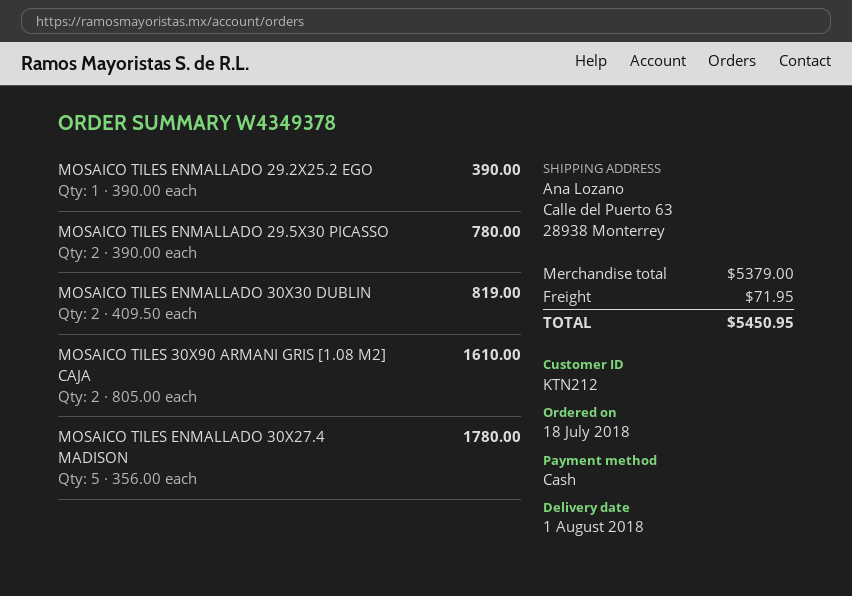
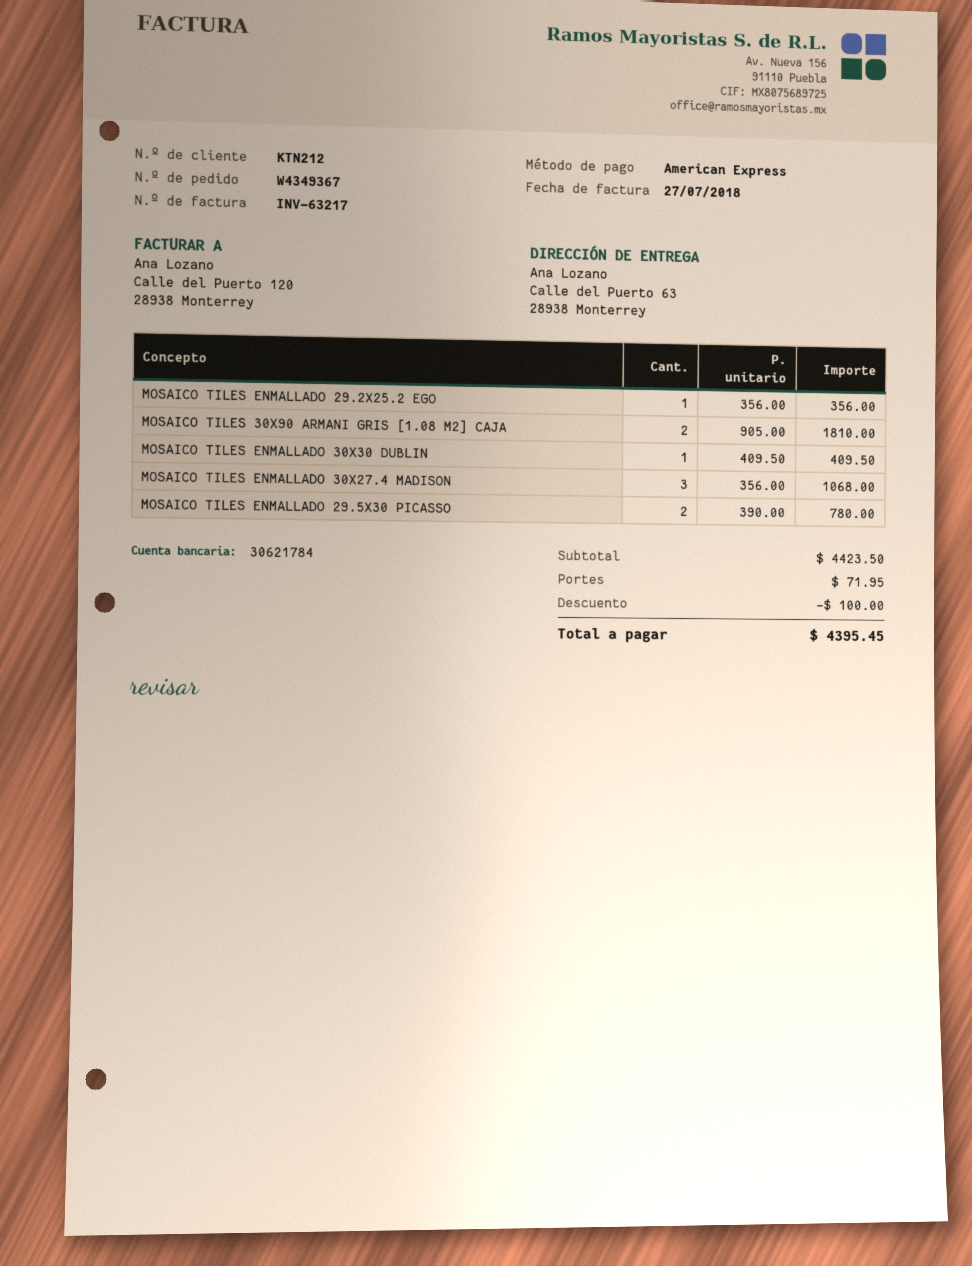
order number: W4349378 -> W4349367
payment method: cash -> American Express
MOSAICO TILES ENMALLADO 29.2X25.2 EGO: 1 x 390.00 = 390.00 -> 1 x 356.00 = 356.00
MOSAICO TILES ENMALLADO 30X30 DUBLIN: 2 x 409.50 = 819.00 -> 1 x 409.50 = 409.50
MOSAICO TILES 30X90 ARMANI GRIS [1.08 M2] CAJA: 2 x 805.00 = 1610.00 -> 2 x 905.00 = 1810.00
MOSAICO TILES ENMALLADO 30X27.4 MADISON: 5 x 356.00 = 1780.00 -> 3 x 356.00 = 1068.00
subtotal: 5379.00 -> 4423.50
discount: none -> 100.00
total: 5450.95 -> 4395.45

